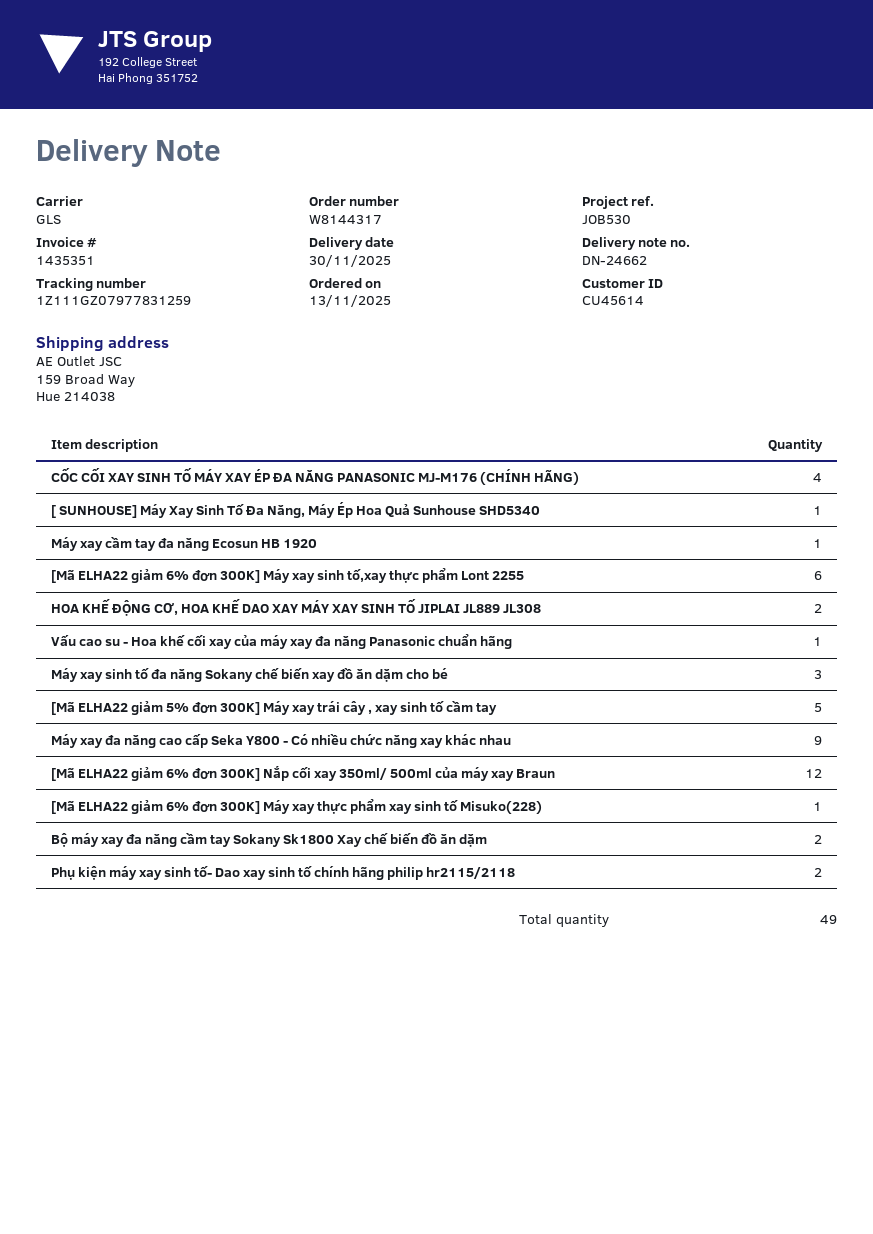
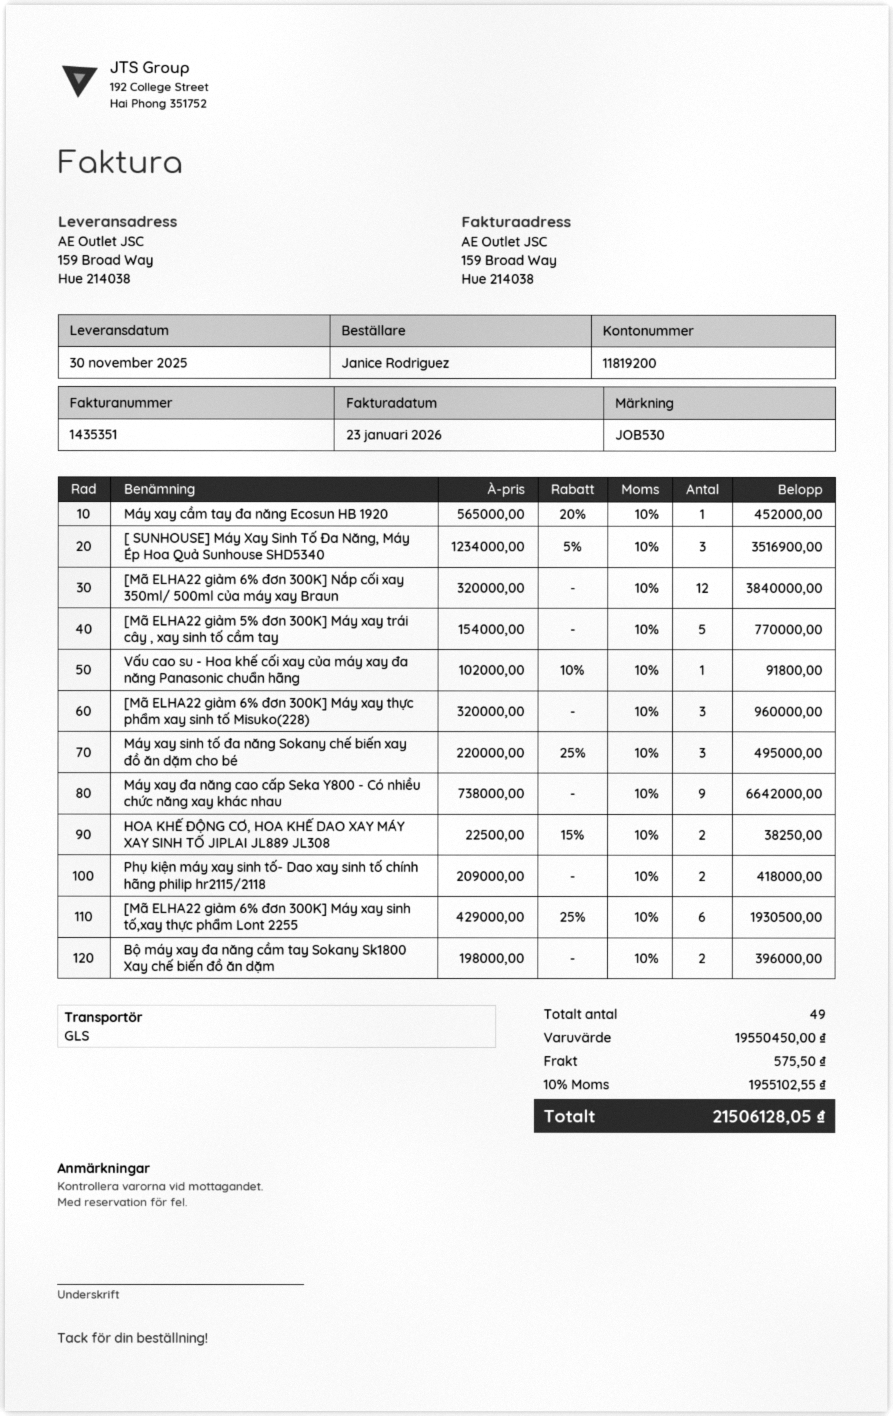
CỐC CỐI XAY SINH TỐ MÁY XAY ÉP ĐA NĂNG PANASONIC MJ-M176 (CHÍNH HÃNG): 4 -> none
[ SUNHOUSE] Máy Xay Sinh Tố Đa Năng, Máy Ép Hoa Quả Sunhouse SHD5340: 1 -> 3
[Mã ELHA22 giảm 6% đơn 300K] Máy xay thực phẩm xay sinh tố Misuko(228): 1 -> 3

